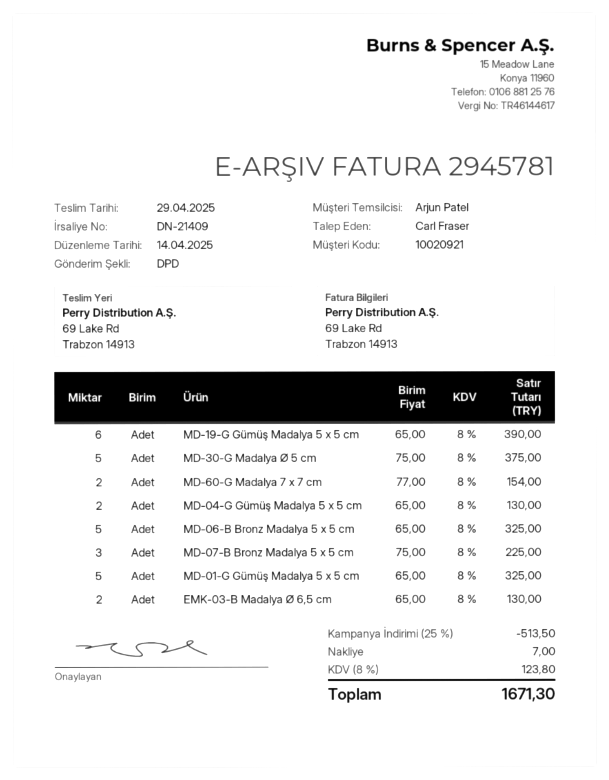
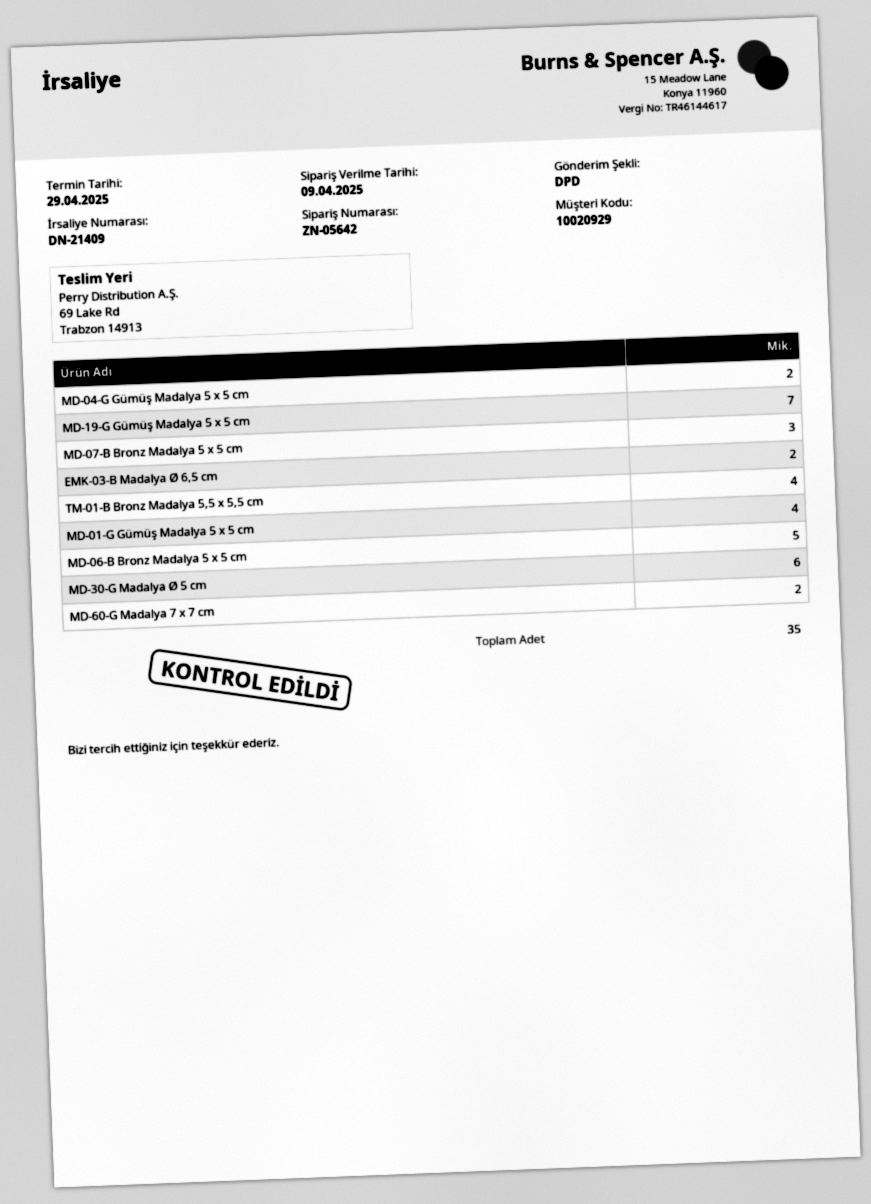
customer number: 10020921 -> 10020929
MD-19-G Gümüş Madalya 5 x 5 cm: 6 -> 7
MD-30-G Madalya Ø 5 cm: 5 -> 6
MD-01-G Gümüş Madalya 5 x 5 cm: 5 -> 4
TM-01-B Bronz Madalya 5,5 x 5,5 cm: none -> 4

